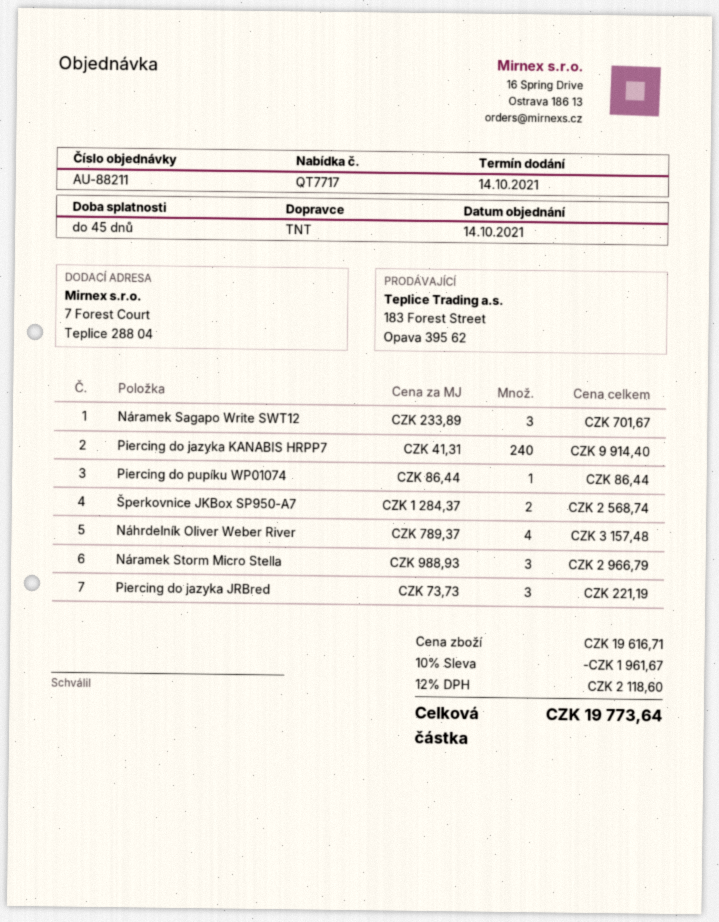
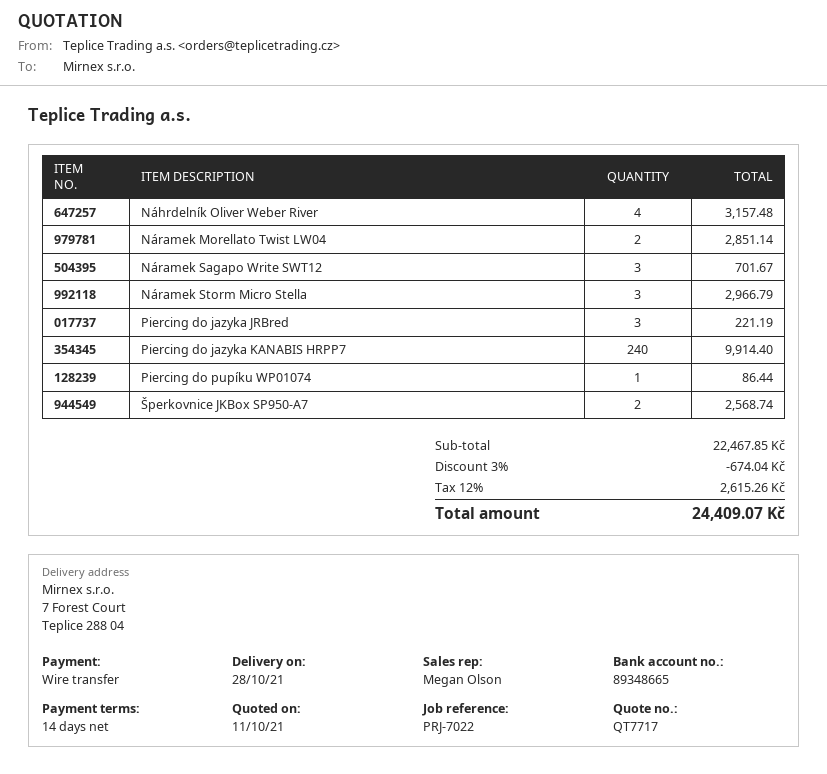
delivery date: 2021-10-14 -> 2021-10-28
payment terms: 45 days -> 14 days
Náramek Morellato Twist LW04: none -> 2 for 2851.14
subtotal: 19616.71 -> 22467.85
discount: 10% = 1961.67 -> 3% = 674.04
tax: 12% = 2118.60 -> 12% = 2615.26
total: 19773.64 -> 24409.07

